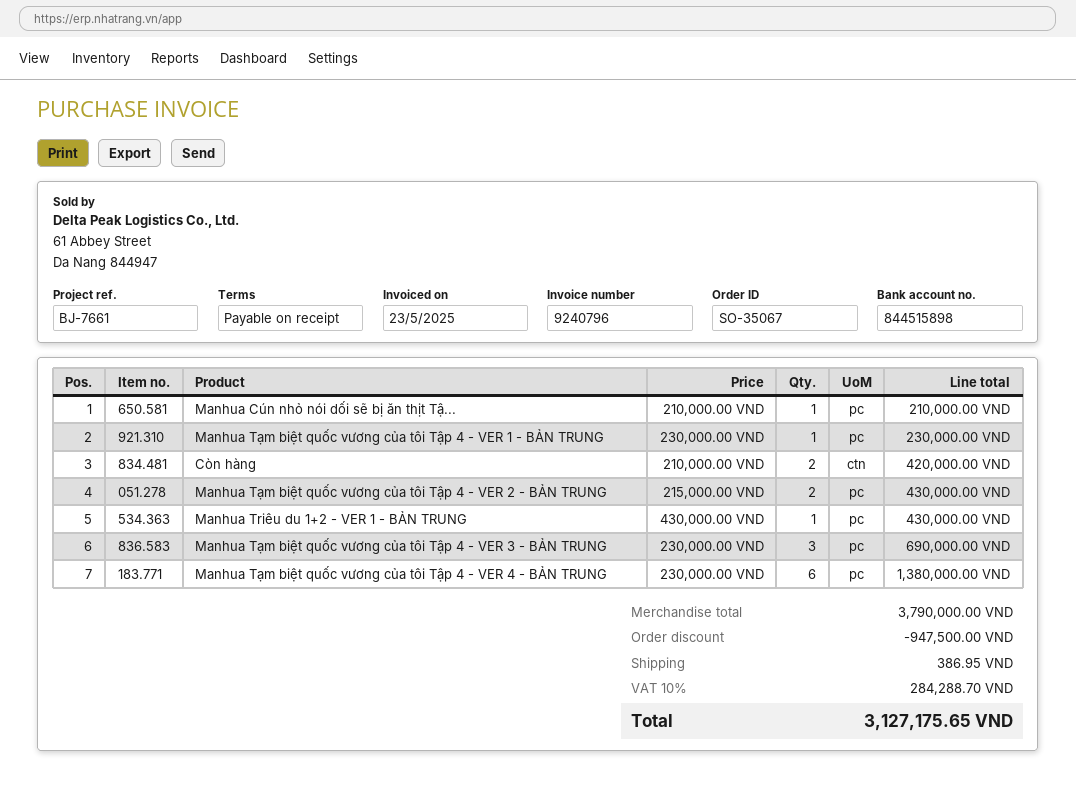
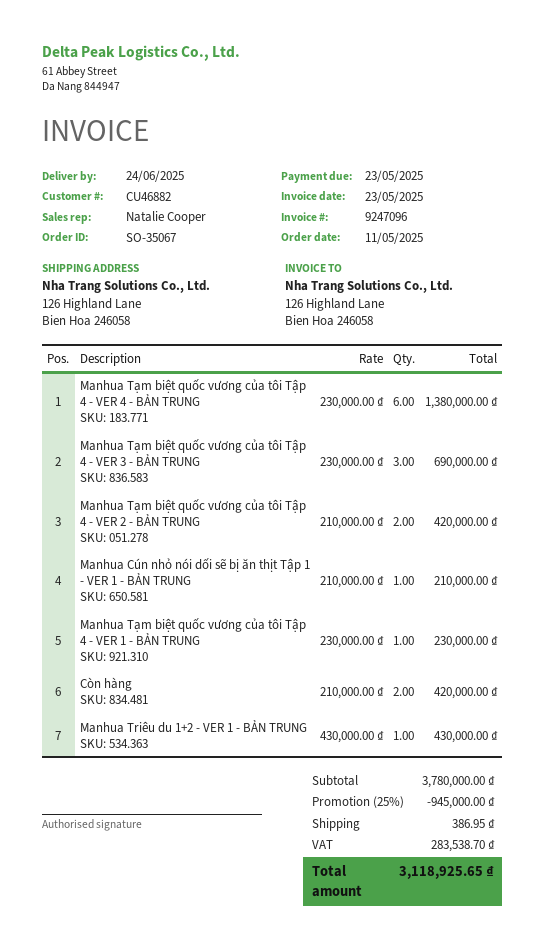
invoice number: 9240796 -> 9247096
Manhua Tạm biệt quốc vương của tôi Tập 4 - VER 2 - BẢN TRUNG: 2 x 215000.00 = 430000.00 -> 2 x 210000.00 = 420000.00
subtotal: 3790000.00 -> 3780000.00
discount: 947500.00 -> 945000.00
tax: 284288.70 -> 283538.70
total: 3127175.65 -> 3118925.65

